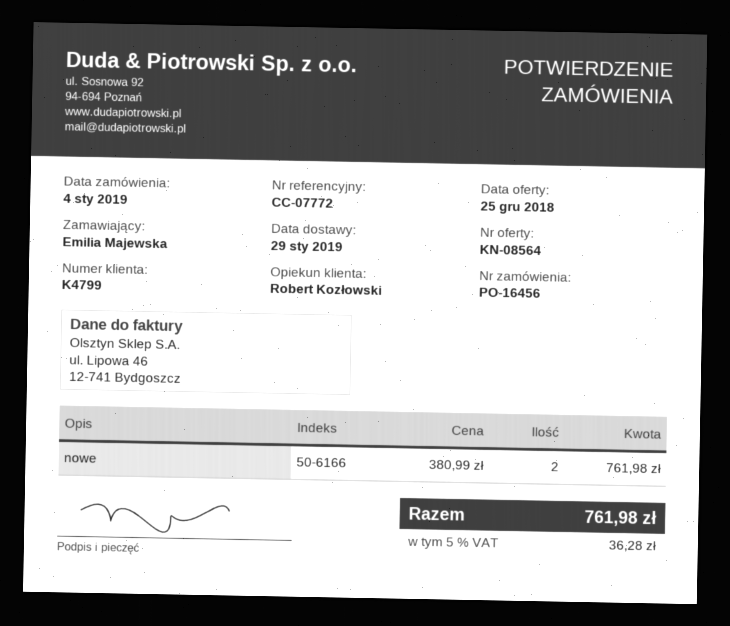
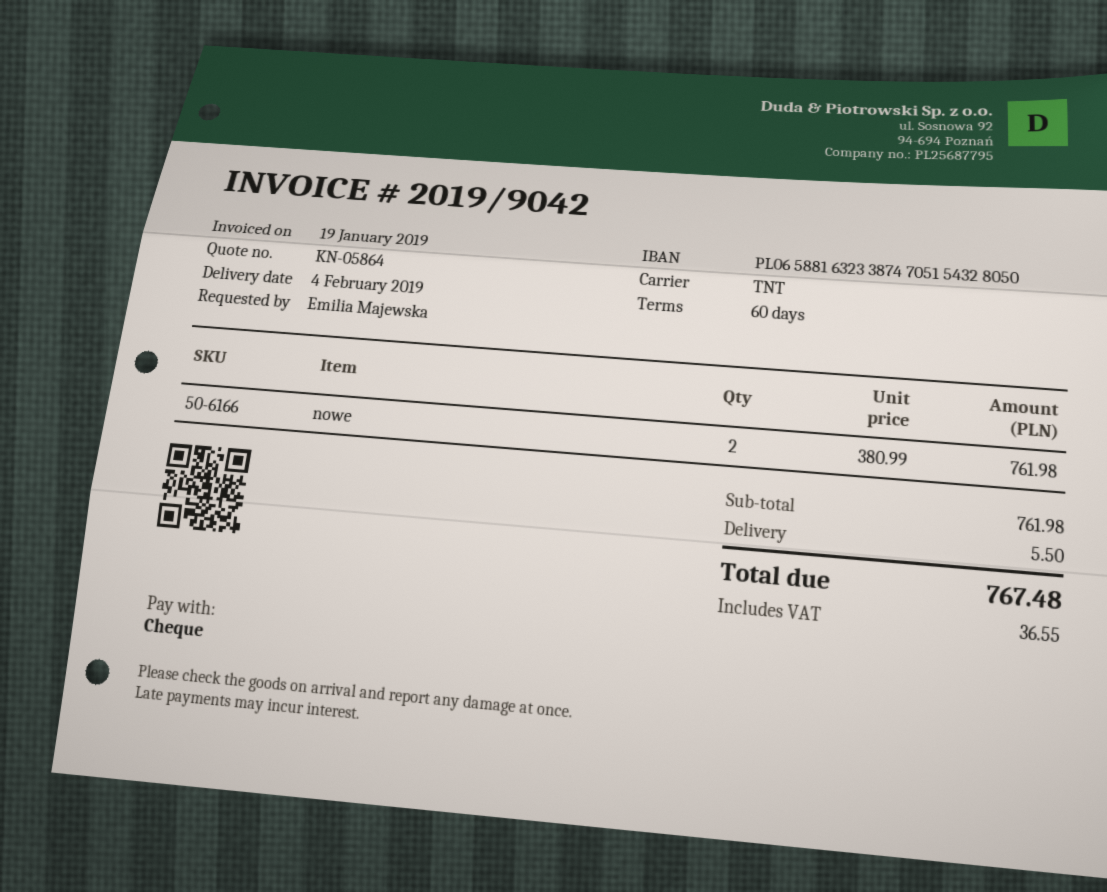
quote number: KN-08564 -> KN-05864
delivery date: 2019-01-29 -> 2019-02-04
shipping: none -> 5.50
tax: 36.28 -> 36.55
total: 761.98 -> 767.48

